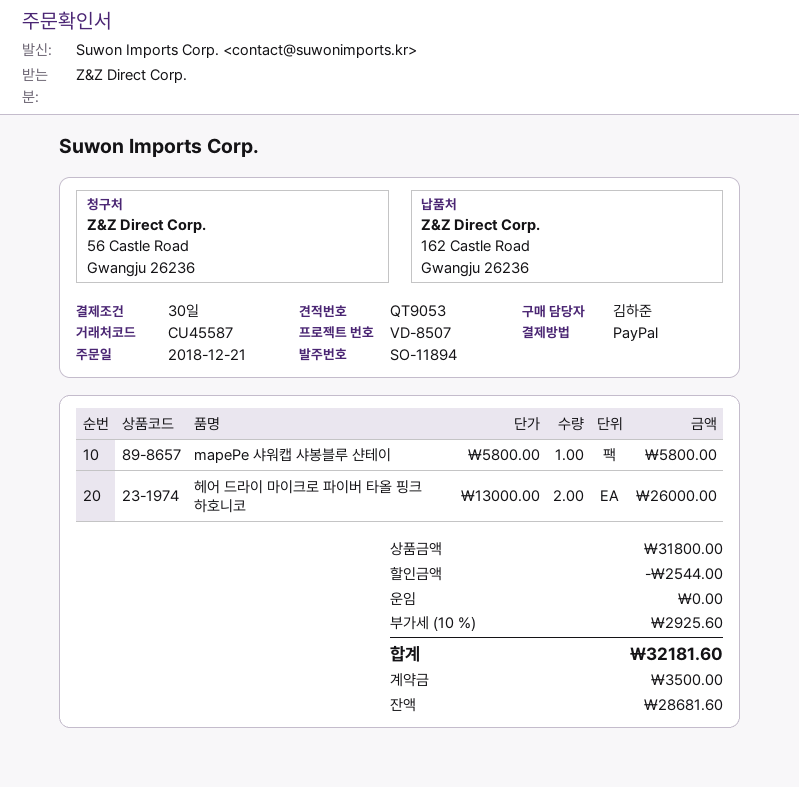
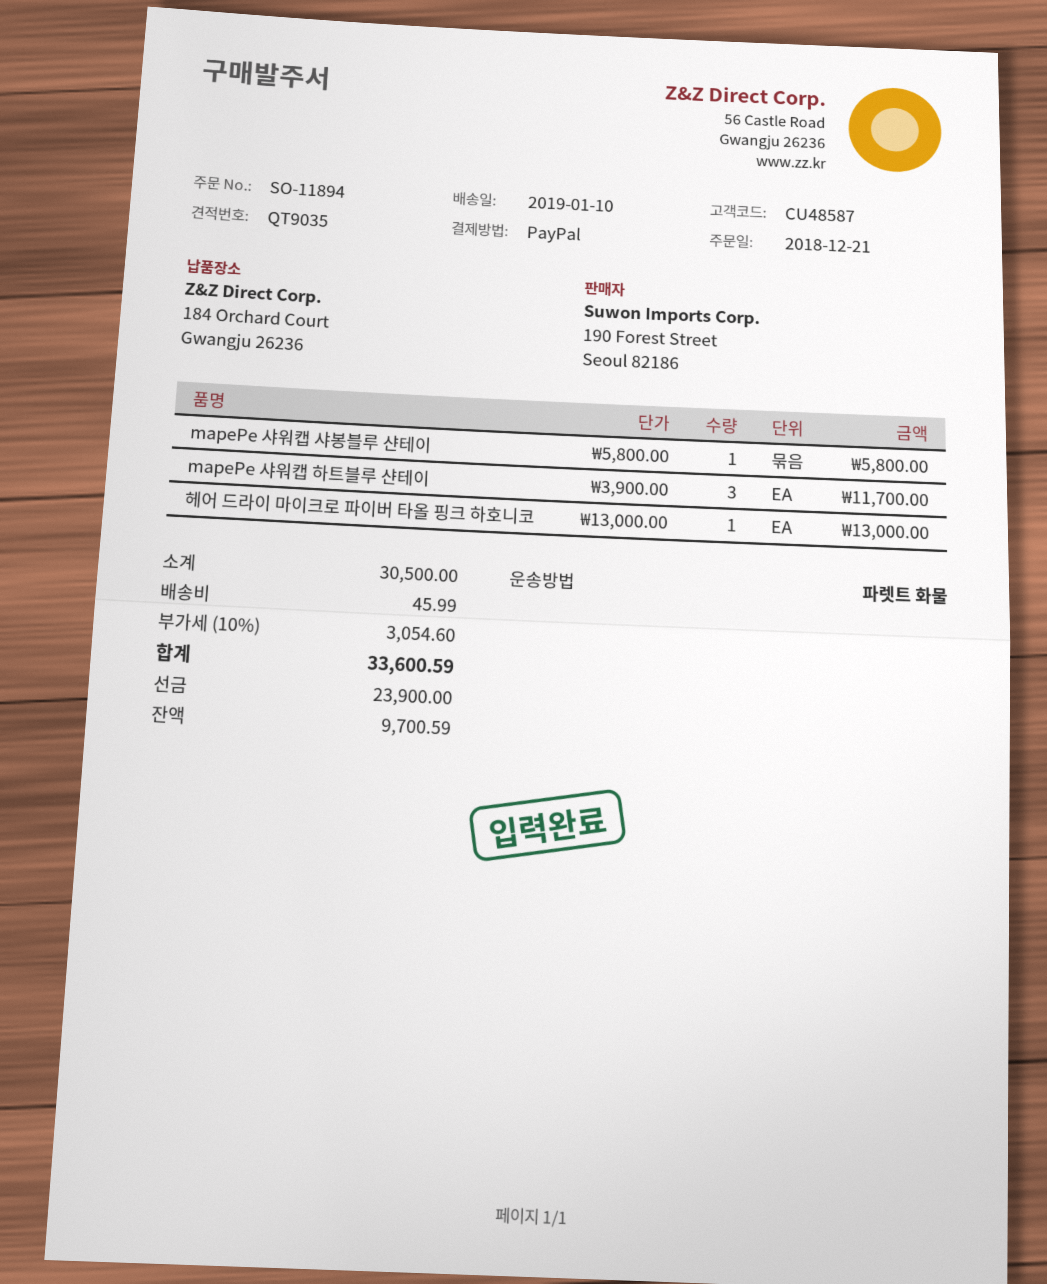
quote number: QT9053 -> QT9035
customer number: CU45587 -> CU48587
ship to: 162 Castle Road, Gwangju 26236 -> 184 Orchard Court, Gwangju 26236
헤어 드라이 마이크로 파이버 타올 핑크 하호니코: 2 x 13000.00 = 26000.00 -> 1 x 13000.00 = 13000.00
mapePe 샤워캡 하트블루 샨테이: none -> 3 x 3900.00 = 11700.00
subtotal: 31800.00 -> 30500.00
discount: 2544.00 -> none
shipping: 0.00 -> 45.99
tax: 10% = 2925.60 -> 10% = 3054.60
total: 32181.60 -> 33600.59
deposit: 3500.00 -> 23900.00
balance: 28681.60 -> 9700.59

